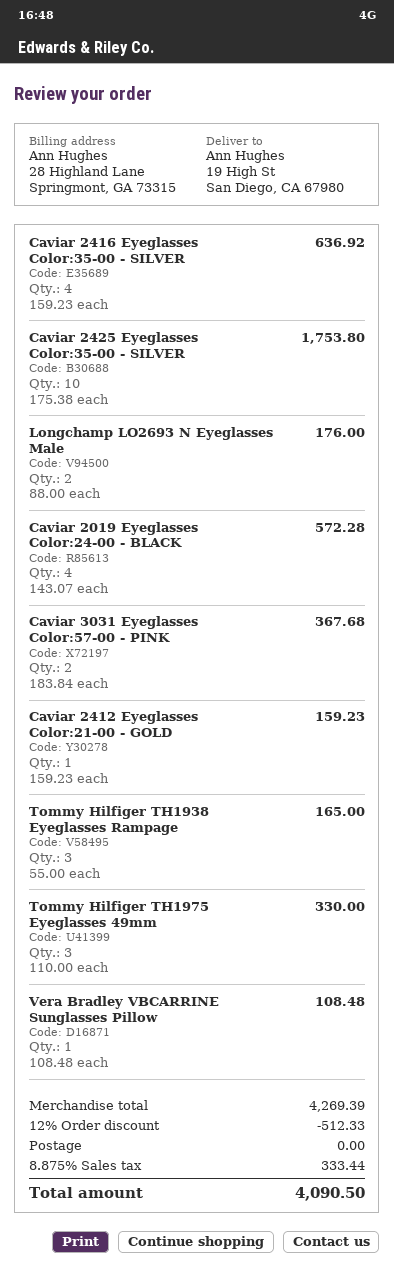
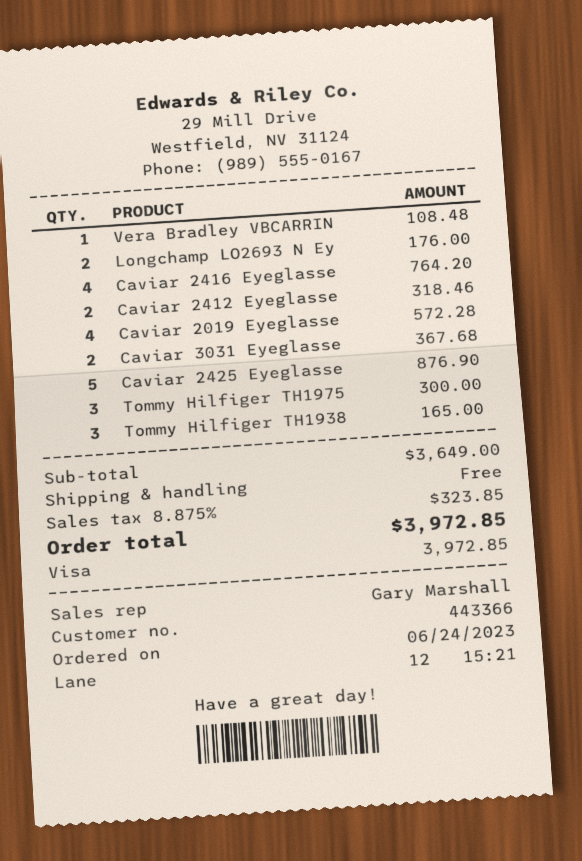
Caviar 2416 Eyeglasses Color:35-00 - SILVER: 4 for 636.92 -> 4 for 764.20
Caviar 2425 Eyeglasses Color:35-00 - SILVER: 10 for 1753.80 -> 5 for 876.90
Caviar 2412 Eyeglasses Color:21-00 - GOLD: 1 for 159.23 -> 2 for 318.46
Tommy Hilfiger TH1975 Eyeglasses 49mm: 3 for 330.00 -> 3 for 300.00
subtotal: 4269.39 -> 3649.00
discount: 12% = 512.33 -> none
tax: 8.875% = 333.44 -> 8.875% = 323.85
total: 4090.50 -> 3972.85

